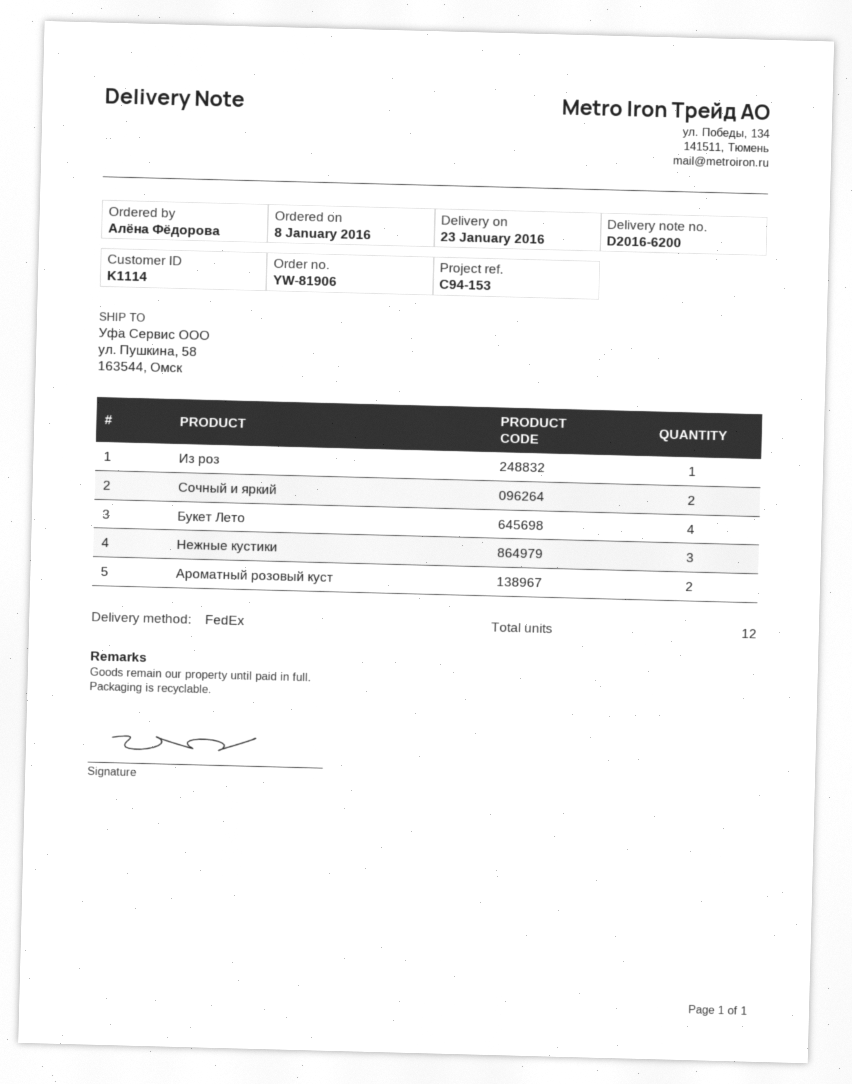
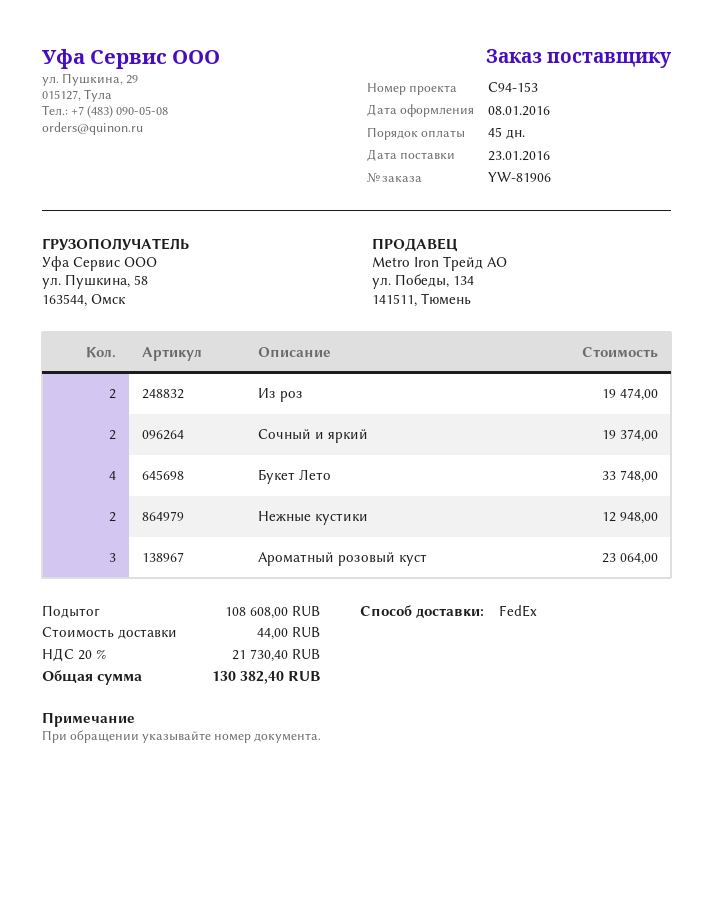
Из роз: 1 -> 2
Нежные кустики: 3 -> 2
Ароматный розовый куст: 2 -> 3

